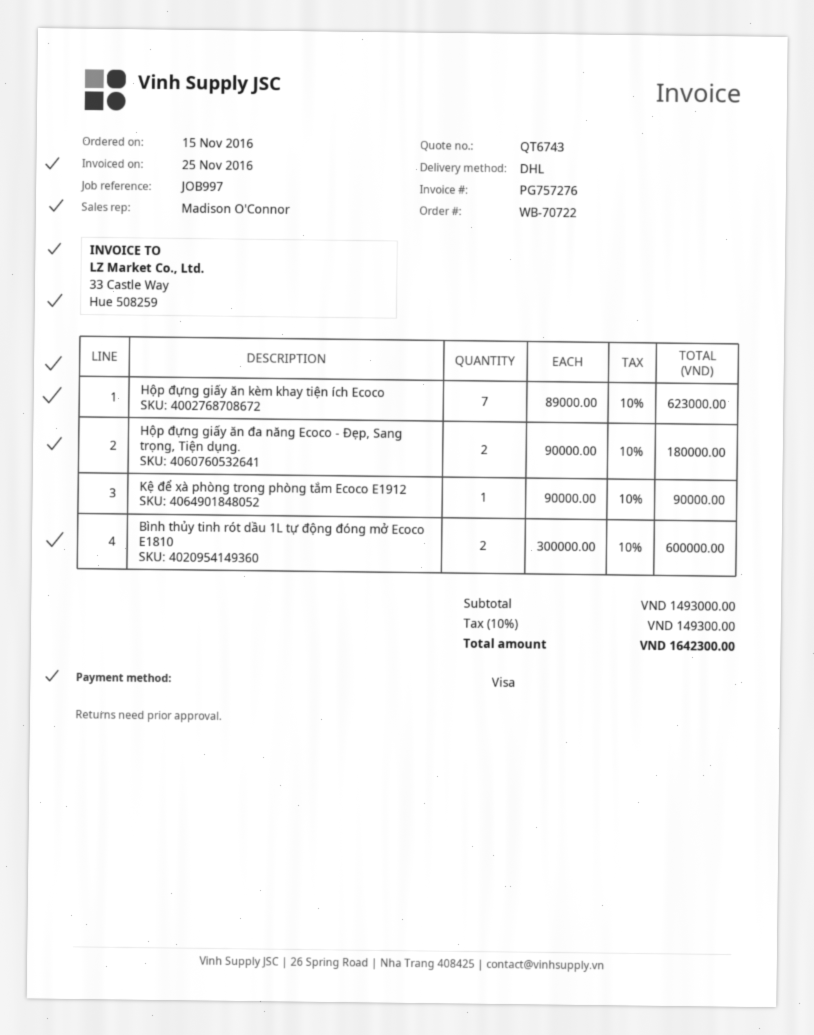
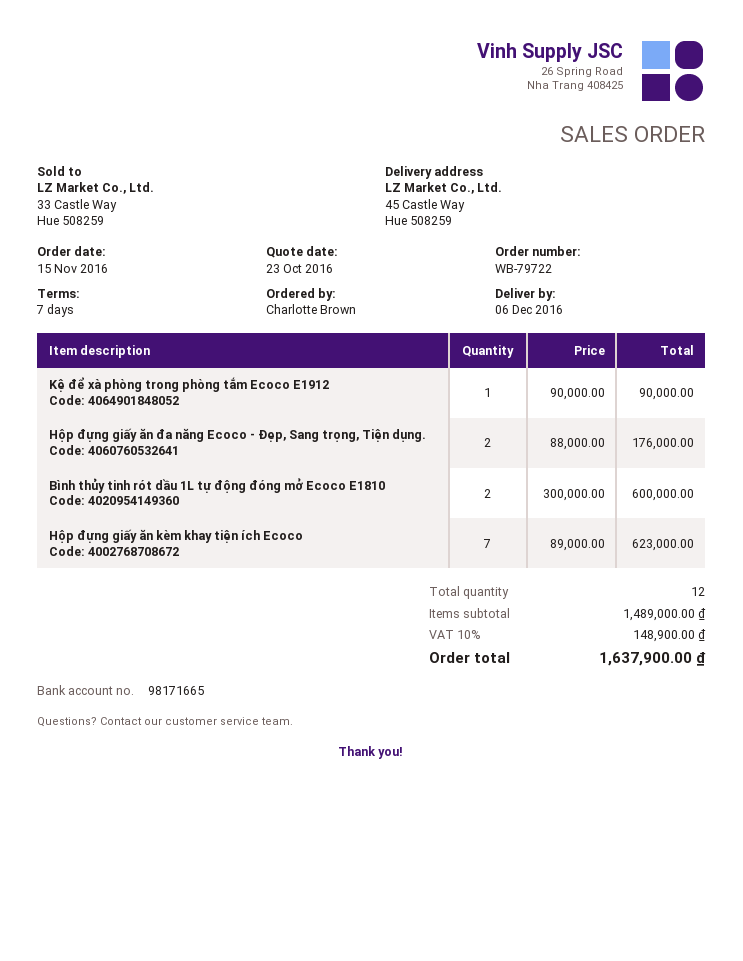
order number: WB-70722 -> WB-79722
Hộp đựng giấy ăn đa năng Ecoco - Đẹp, Sang trọng, Tiện dụng.: 2 x 90000.00 = 180000.00 -> 2 x 88000.00 = 176000.00
subtotal: 1493000.00 -> 1489000.00
tax: 10% = 149300.00 -> 10% = 148900.00
total: 1642300.00 -> 1637900.00

